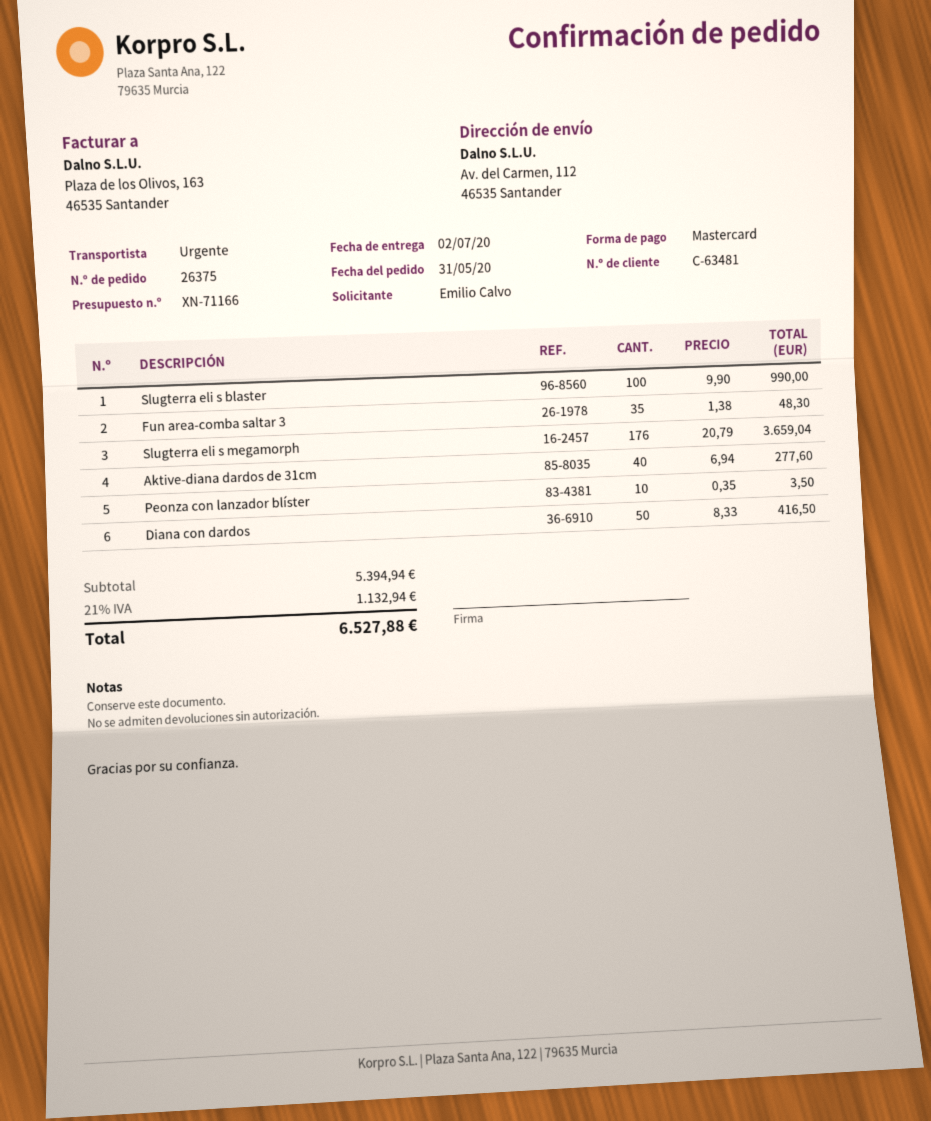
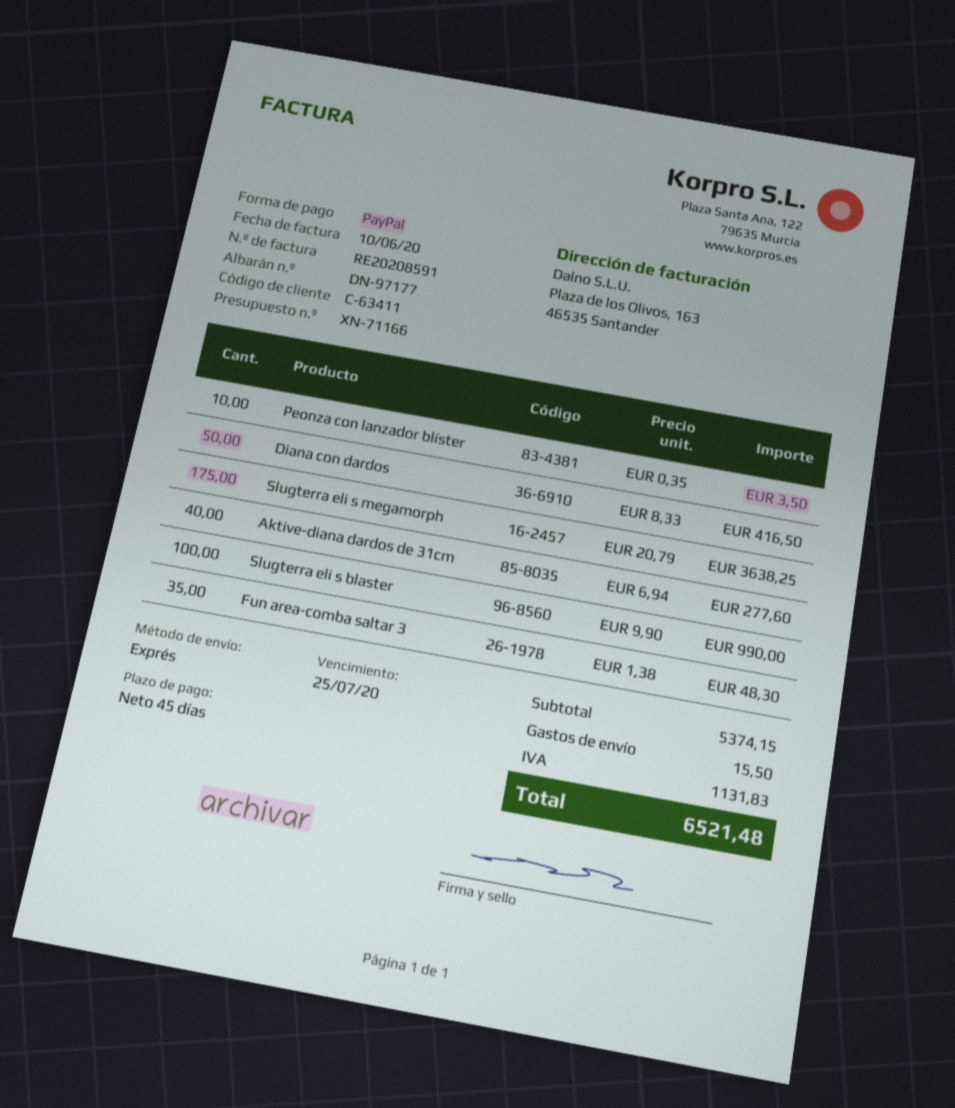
customer number: C-63481 -> C-63411
payment method: Mastercard -> PayPal
Slugterra eli s megamorph: 176 x 20.79 = 3659.04 -> 175 x 20.79 = 3638.25
subtotal: 5394.94 -> 5374.15
shipping: none -> 15.50
tax: 1132.94 -> 1131.83
total: 6527.88 -> 6521.48

